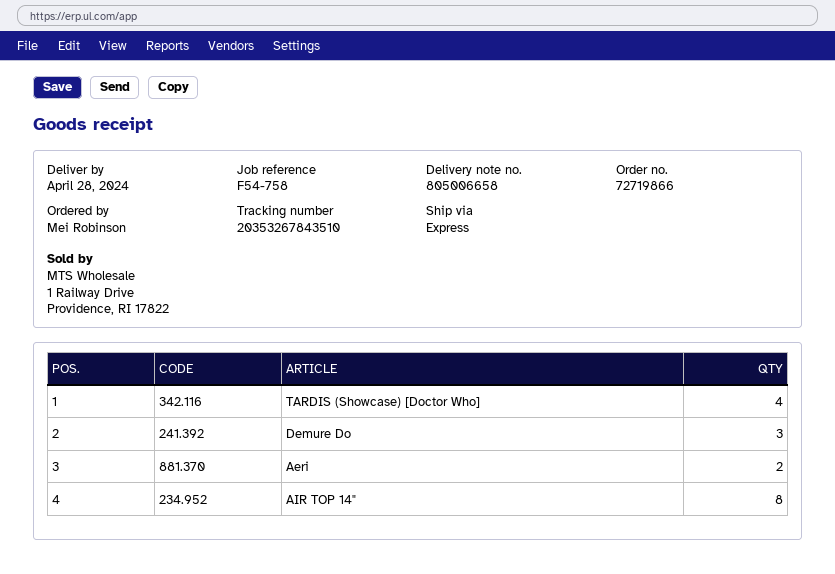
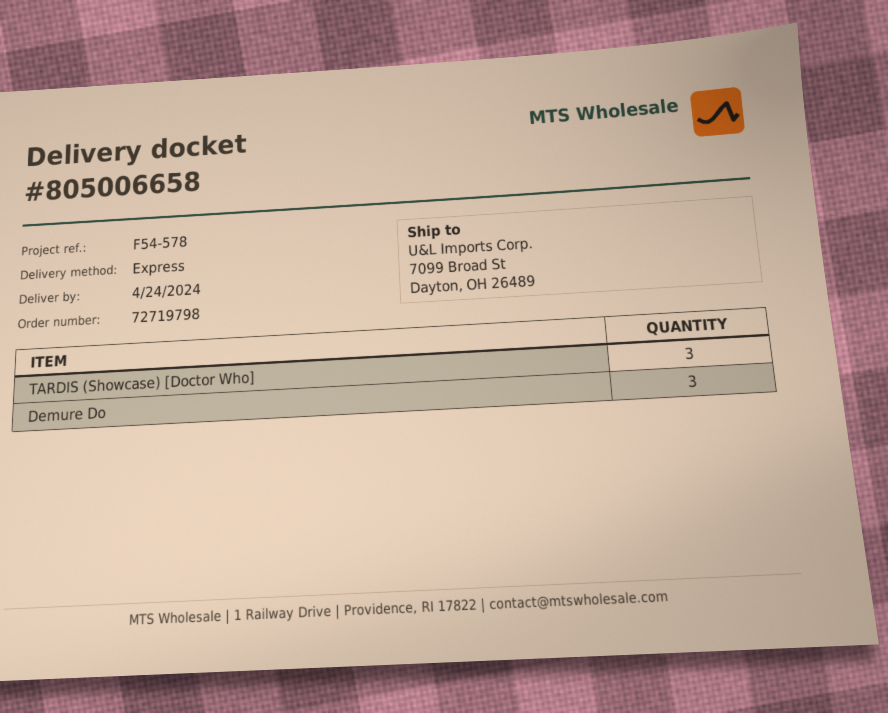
order number: 72719866 -> 72719798
delivery date: 2024-04-28 -> 2024-04-24
reference: F54-758 -> F54-578
TARDIS (Showcase) [Doctor Who]: 4 -> 3
Aeri: 2 -> none
AIR TOP 14": 8 -> none

